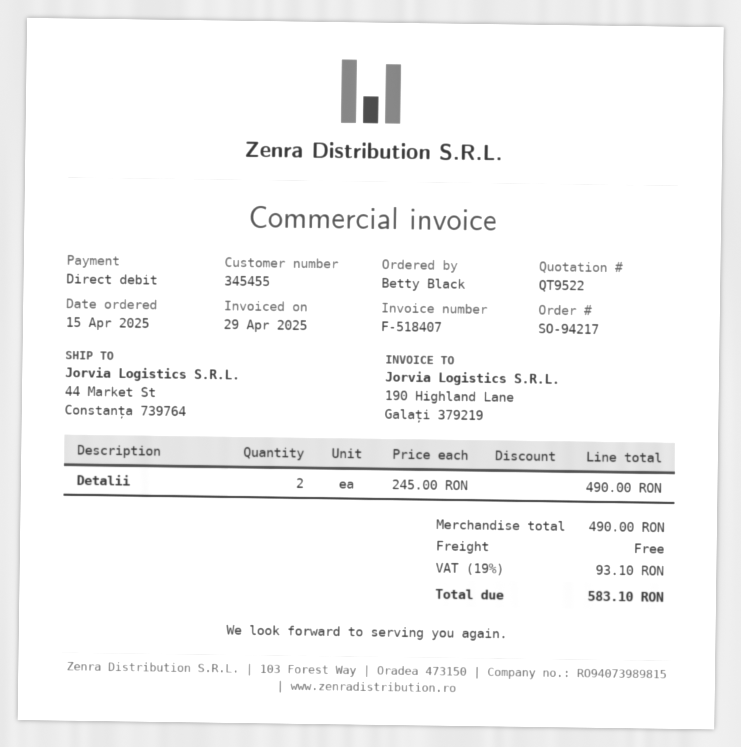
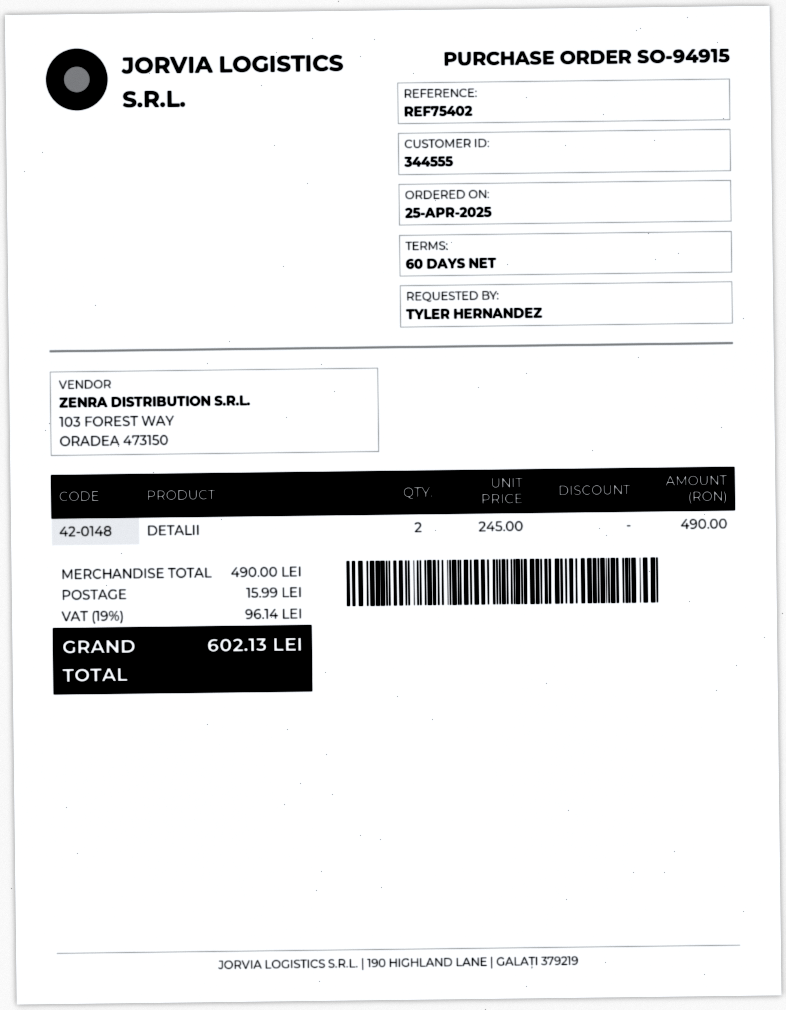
order number: SO-94217 -> SO-94915
order date: 2025-04-15 -> 2025-04-25
customer number: 345455 -> 344555
ordered by: Betty Black -> TYLER HERNANDEZ
shipping: 0.00 -> 15.99
tax: 19% = 93.10 -> 19% = 96.14
total: 583.10 -> 602.13

